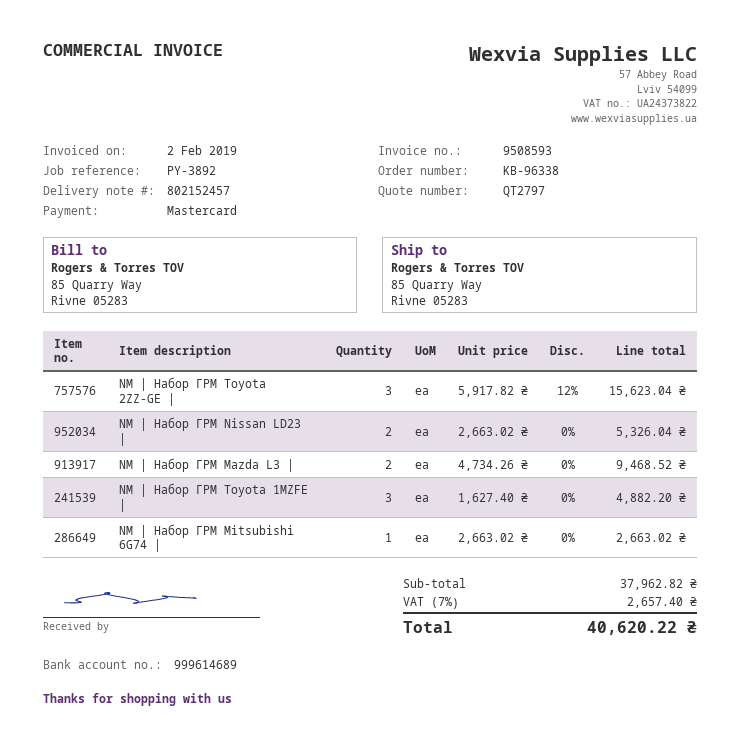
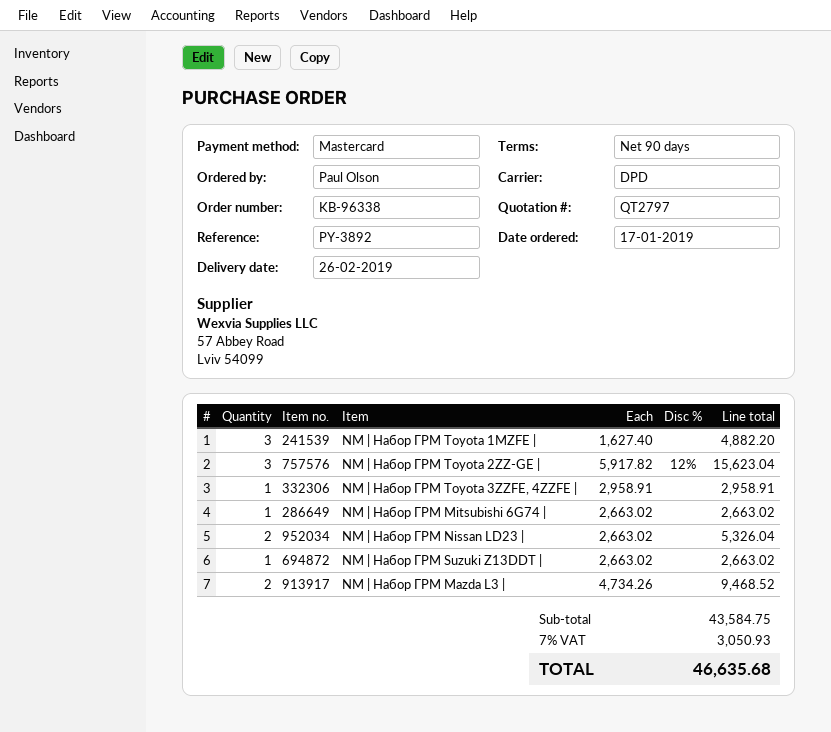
NM | Набор ГРМ Toyota 3ZZFE, 4ZZFE |: none -> 1 x 2958.91 = 2958.91
NM | Набор ГРМ Suzuki Z13DDT |: none -> 1 x 2663.02 = 2663.02
subtotal: 37962.82 -> 43584.75
tax: 7% = 2657.40 -> 7% = 3050.93
total: 40620.22 -> 46635.68

